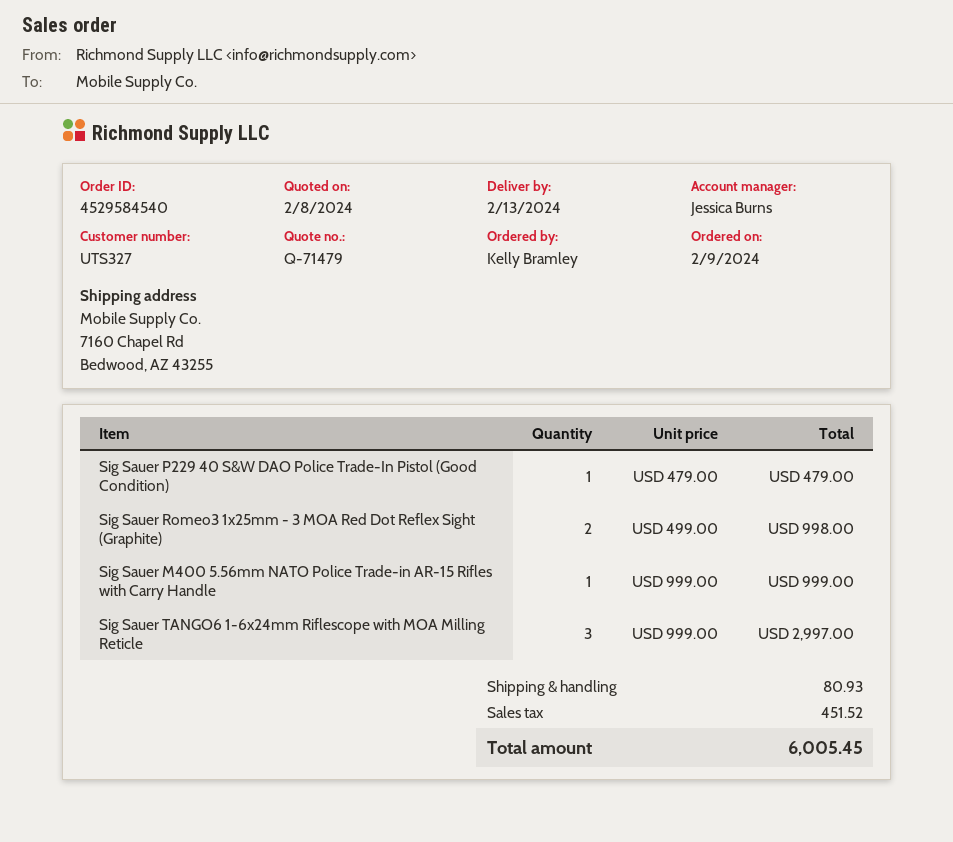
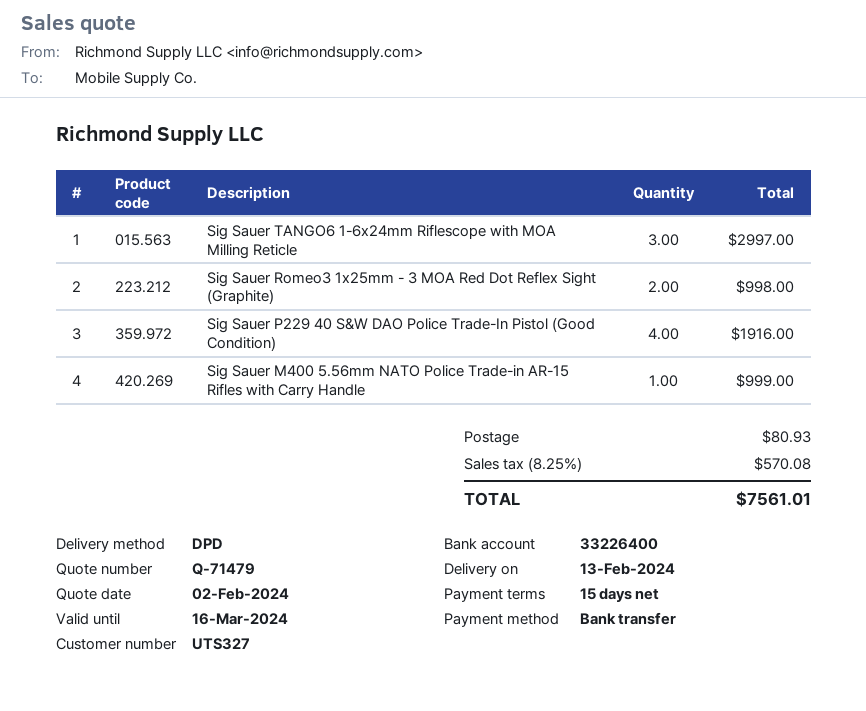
quote date: 2024-02-08 -> 2024-02-02
Sig Sauer P229 40 S&W DAO Police Trade-In Pistol (Good Condition): 1 for 479.00 -> 4 for 1916.00
tax: 451.52 -> 570.08
total: 6005.45 -> 7561.01

